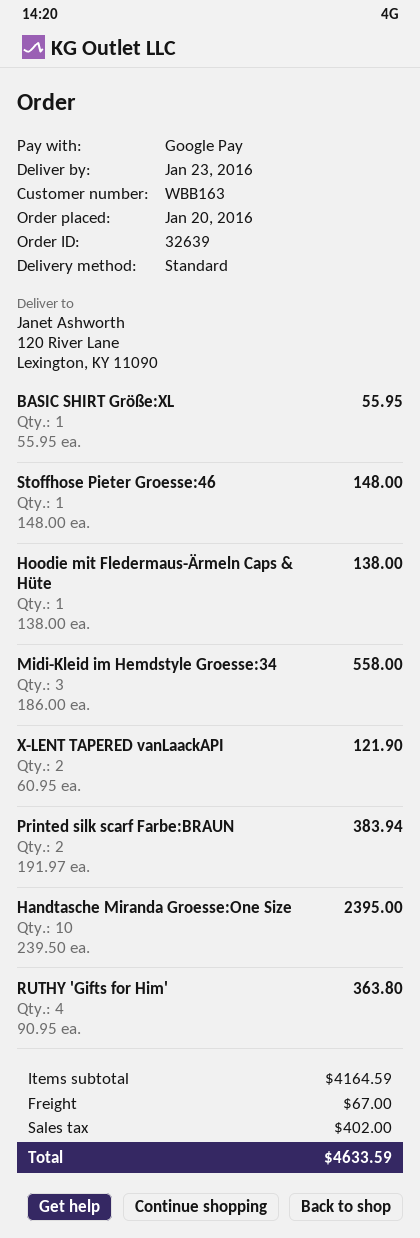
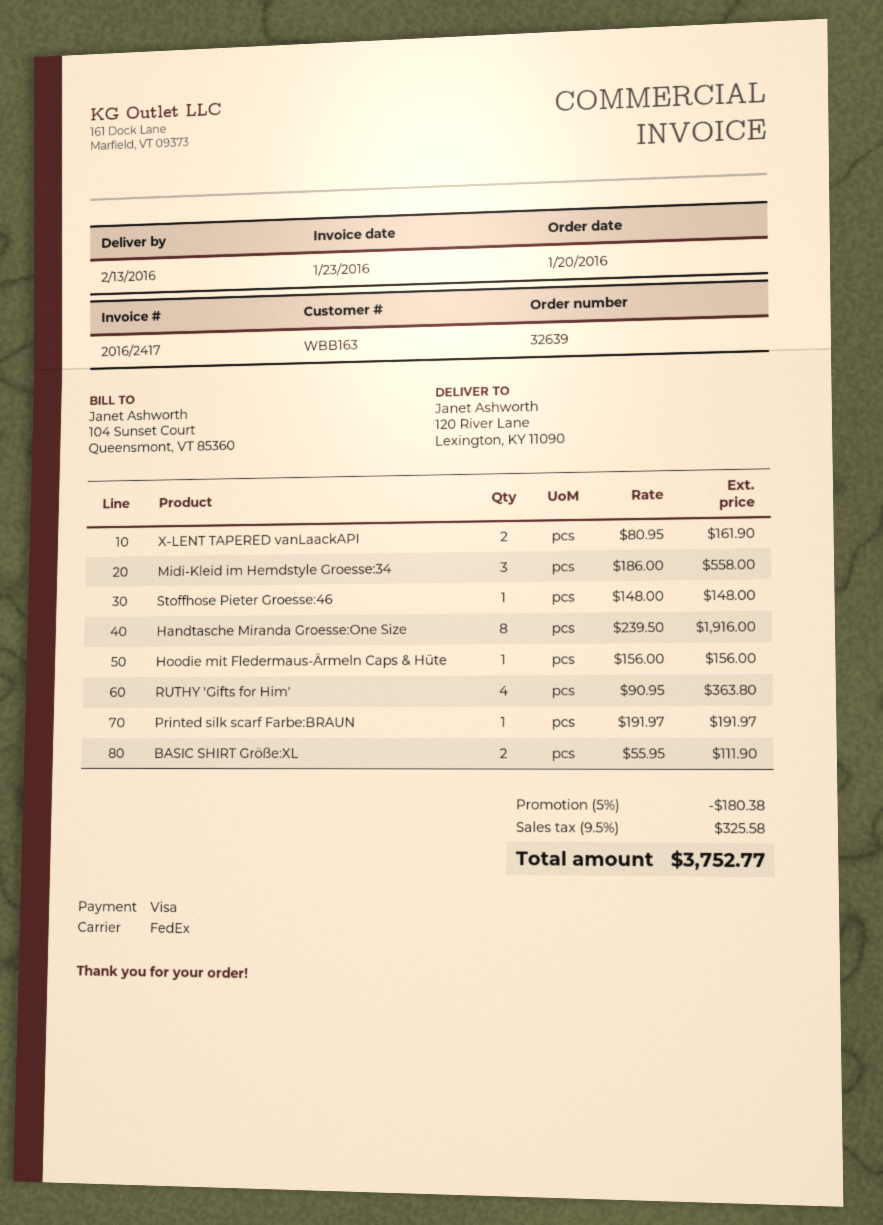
delivery date: 2016-01-23 -> 2016-02-13
payment method: Google Pay -> Visa
shipping method: standard -> FedEx
BASIC SHIRT Größe:XL: 1 x 55.95 = 55.95 -> 2 x 55.95 = 111.90
Hoodie mit Fledermaus-Ärmeln Caps & Hüte: 1 x 138.00 = 138.00 -> 1 x 156.00 = 156.00
X-LENT TAPERED vanLaackAPI: 2 x 60.95 = 121.90 -> 2 x 80.95 = 161.90
Printed silk scarf Farbe:BRAUN: 2 x 191.97 = 383.94 -> 1 x 191.97 = 191.97
Handtasche Miranda Groesse:One Size: 10 x 239.50 = 2395.00 -> 8 x 239.50 = 1916.00
discount: none -> 5% = 180.38
shipping: 67.00 -> none
tax: 402.00 -> 325.58
total: 4633.59 -> 3752.77

